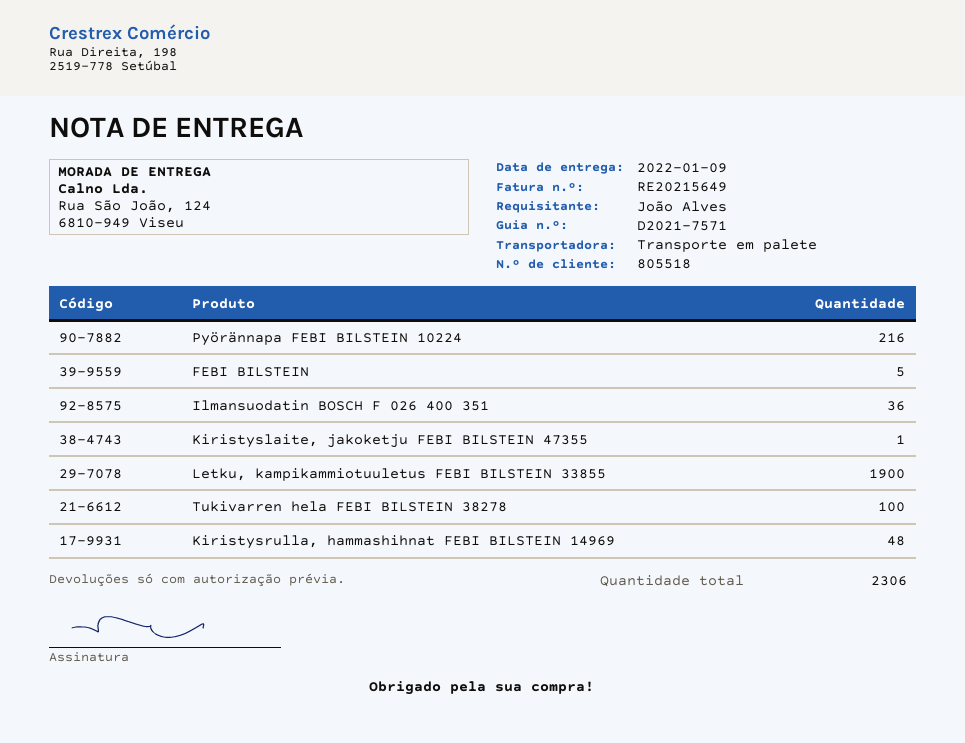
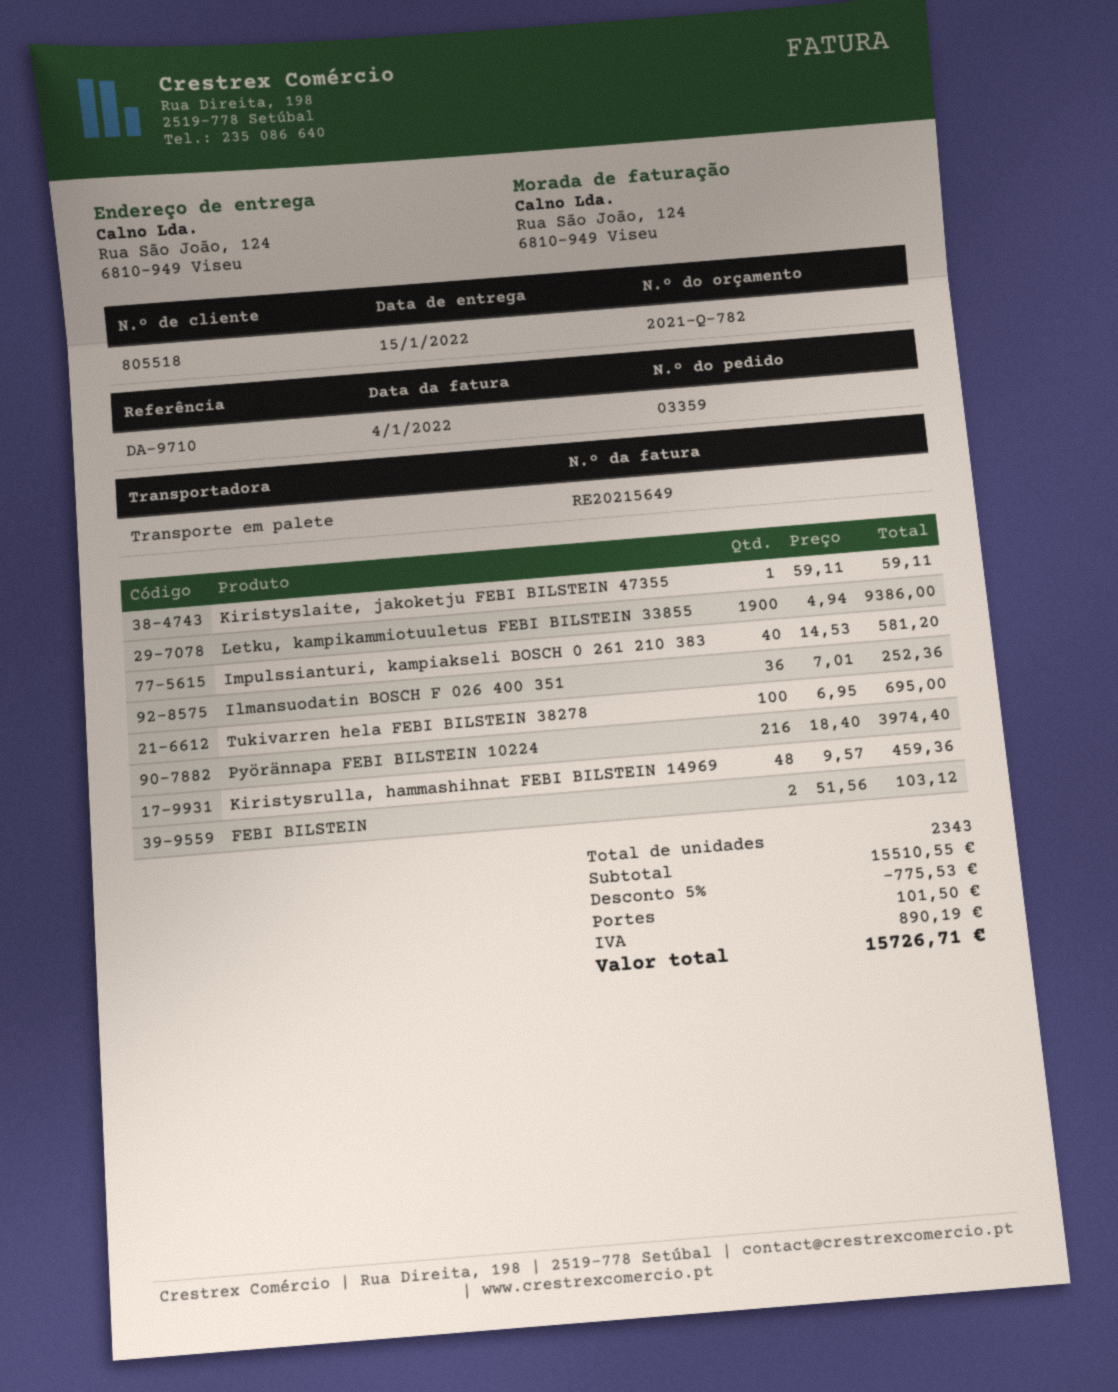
delivery date: 2022-01-09 -> 2022-01-15
FEBI BILSTEIN: 5 -> 2
Impulssianturi, kampiakseli BOSCH 0 261 210 383: none -> 40
total quantity: 2306 -> 2343

